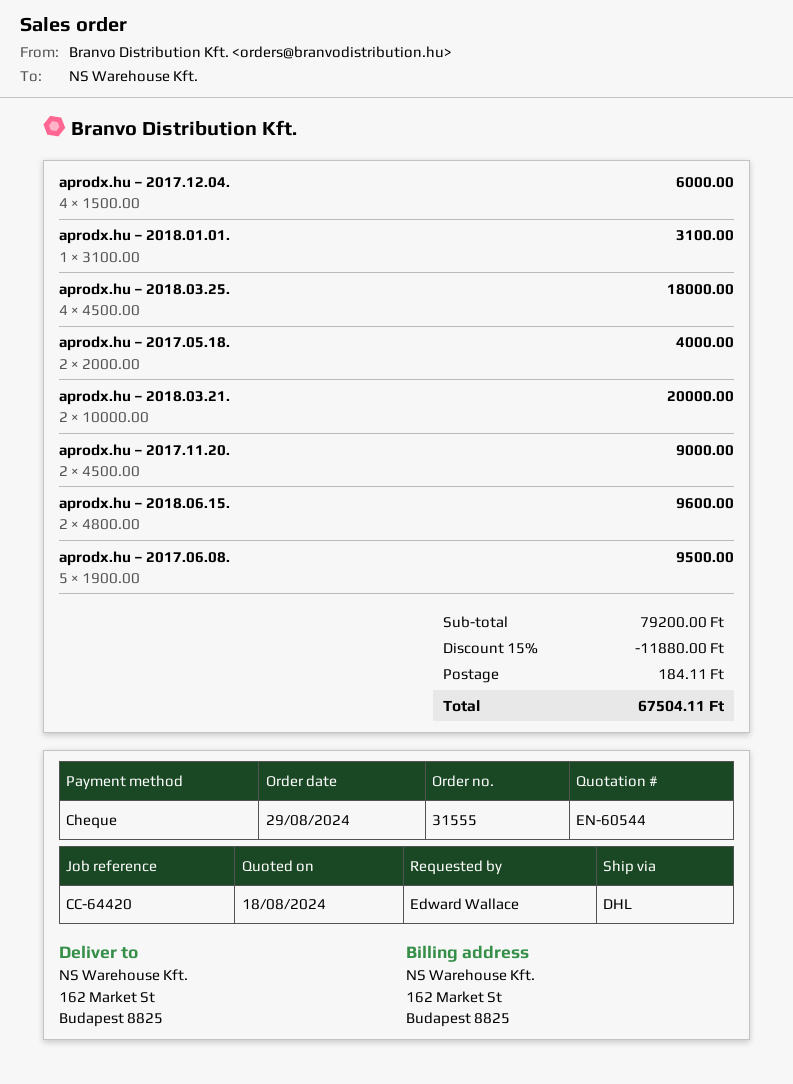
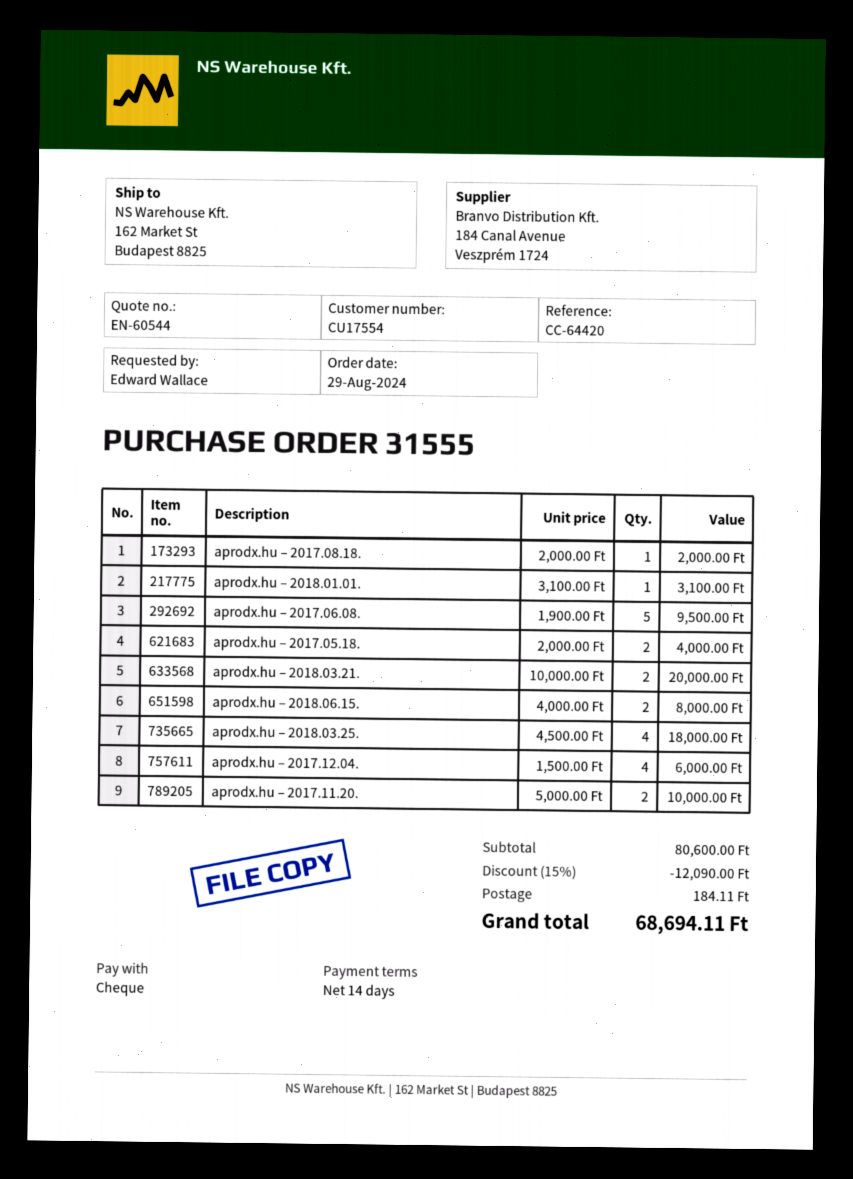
aprodx.hu – 2017.11.20.: 2 x 4500.00 = 9000.00 -> 2 x 5000.00 = 10000.00
aprodx.hu – 2018.06.15.: 2 x 4800.00 = 9600.00 -> 2 x 4000.00 = 8000.00
aprodx.hu – 2017.08.18.: none -> 1 x 2000.00 = 2000.00
subtotal: 79200.00 -> 80600.00
discount: 15% = 11880.00 -> 15% = 12090.00
total: 67504.11 -> 68694.11

